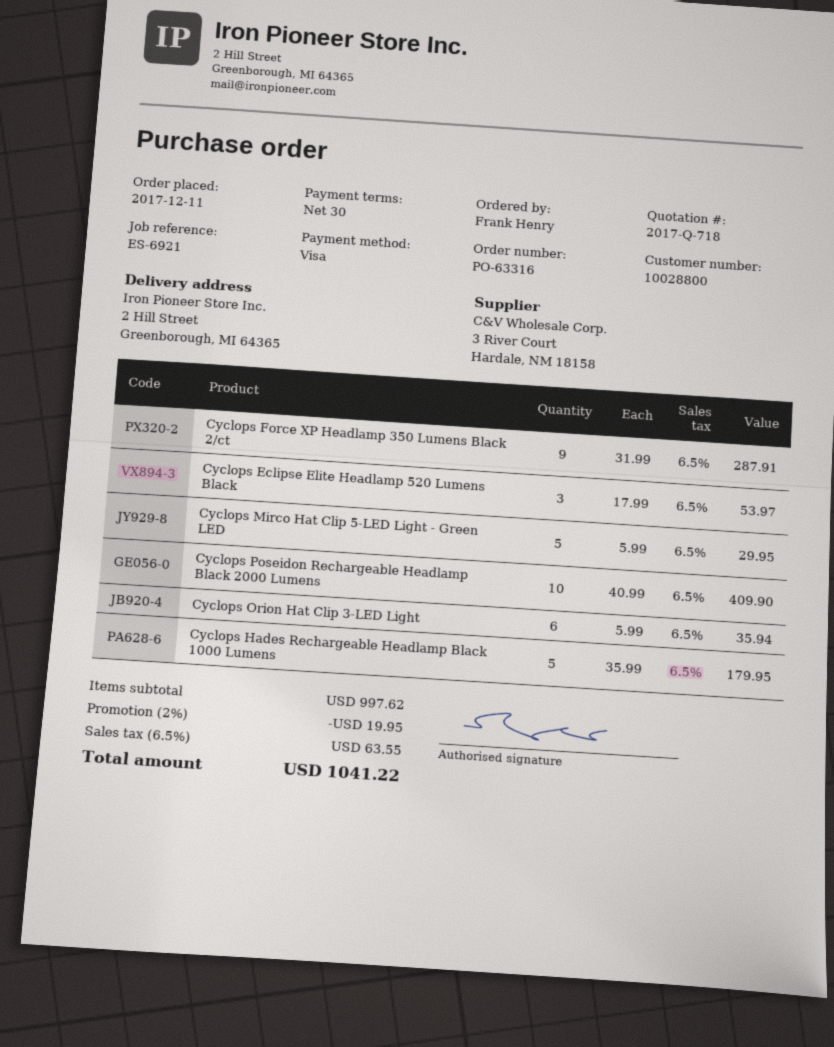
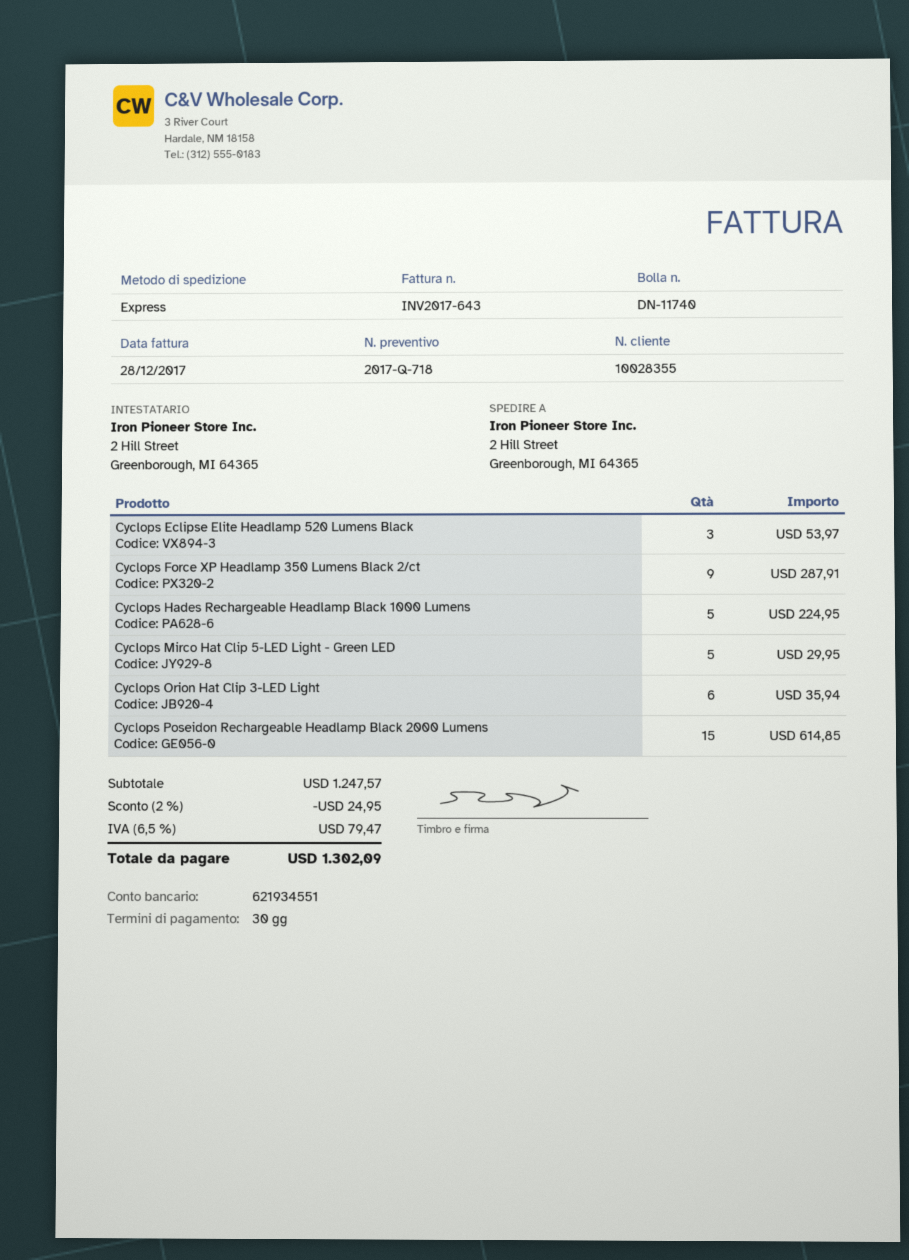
customer number: 10028800 -> 10028355
Cyclops Poseidon Rechargeable Headlamp Black 2000 Lumens: 10 for 409.90 -> 15 for 614.85
Cyclops Hades Rechargeable Headlamp Black 1000 Lumens: 5 for 179.95 -> 5 for 224.95
subtotal: 997.62 -> 1247.57
discount: 2% = 19.95 -> 2% = 24.95
tax: 6.5% = 63.55 -> 6.5% = 79.47
total: 1041.22 -> 1302.09

